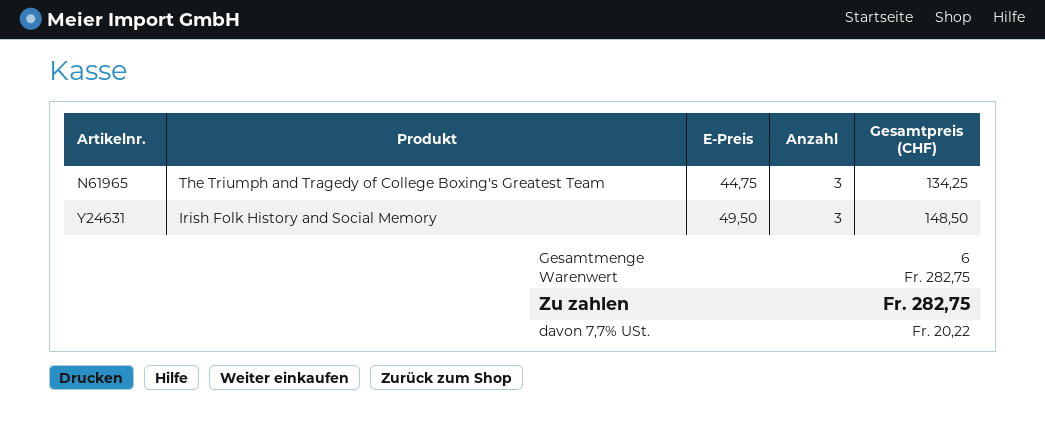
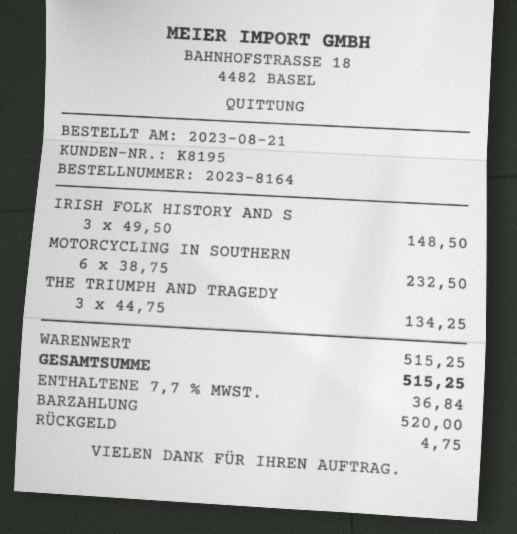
MOTORCYCLING IN SOUTHERN: none -> 6 x 38.75 = 232.50
subtotal: 282.75 -> 515.25
tax: 7.7% = 20.22 -> 7.7% = 36.84
total: 282.75 -> 515.25

